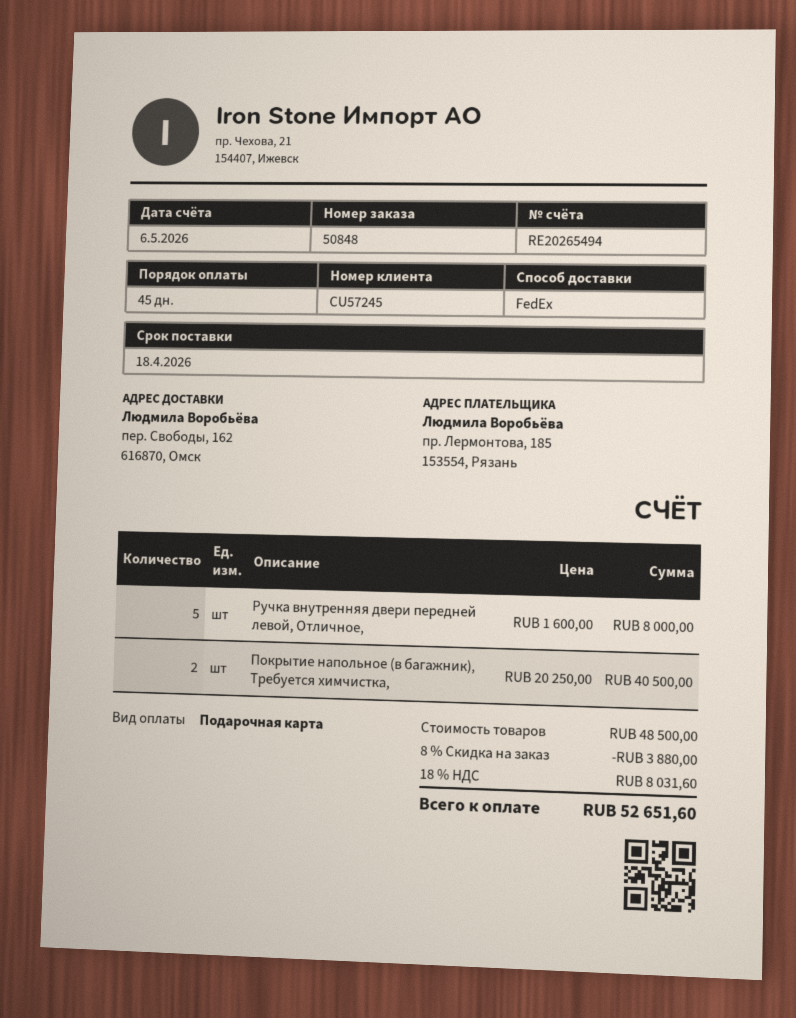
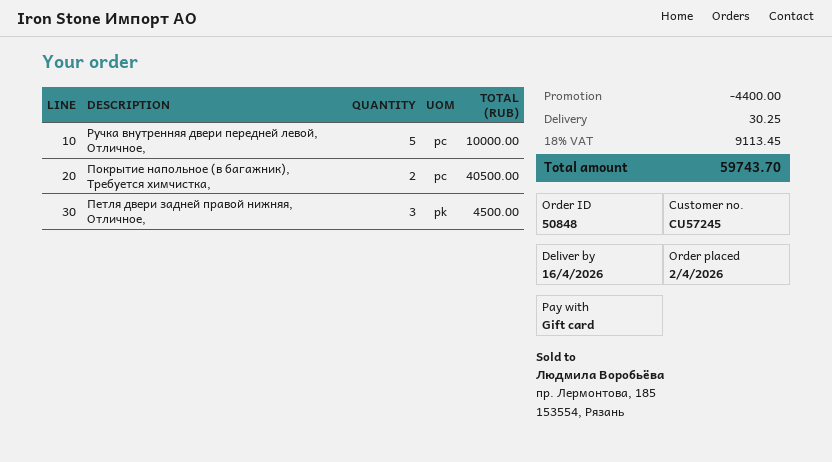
delivery date: 2026-04-18 -> 2026-04-16
Ручка внутренняя двери передней левой, Отличное,: 5 for 8000.00 -> 5 for 10000.00
Петля двери задней правой нижняя, Отличное,: none -> 3 for 4500.00
discount: 3880.00 -> 4400.00
shipping: none -> 30.25
tax: 18% = 8031.60 -> 18% = 9113.45
total: 52651.60 -> 59743.70

